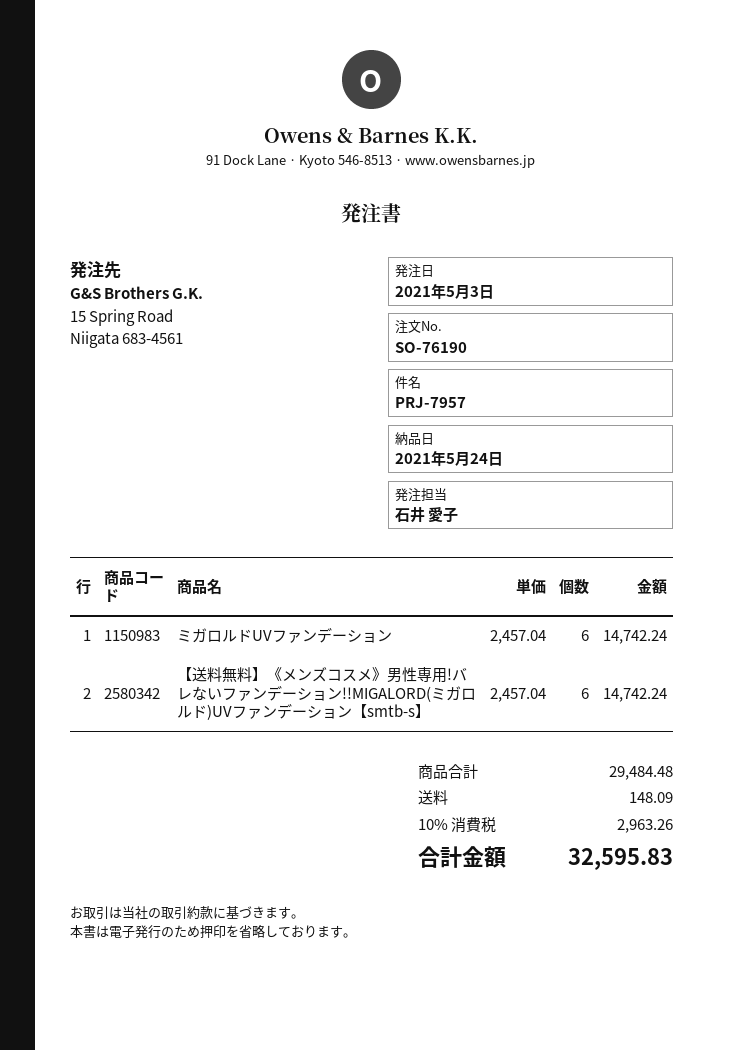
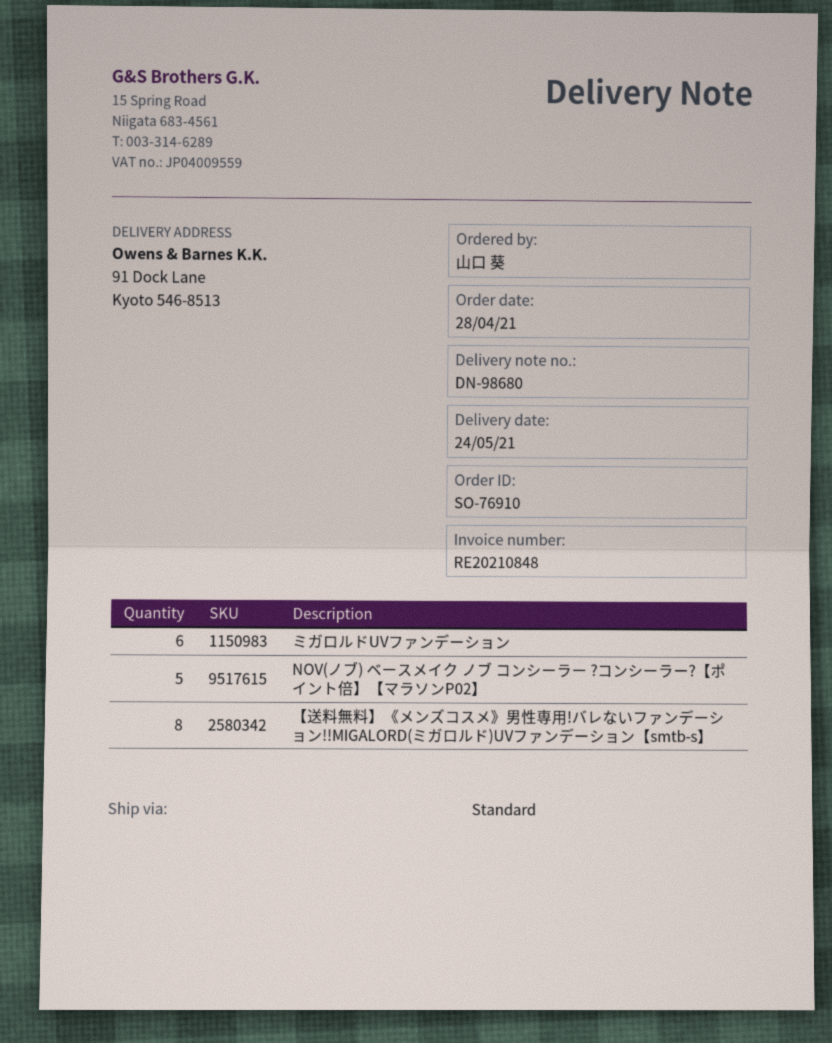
order number: SO-76190 -> SO-76910
order date: 2021-05-03 -> 2021-04-28
ordered by: 石井 愛子 -> 山口 葵
【送料無料】《メンズコスメ》男性専用!バレないファンデーション!!MIGALORD(ミガロルド)UVファンデーション【smtb-s】: 6 -> 8
NOV(ノブ) ベースメイク ノブ コンシーラー ?コンシーラー?【ポイント倍】【マラソンP02】: none -> 5

